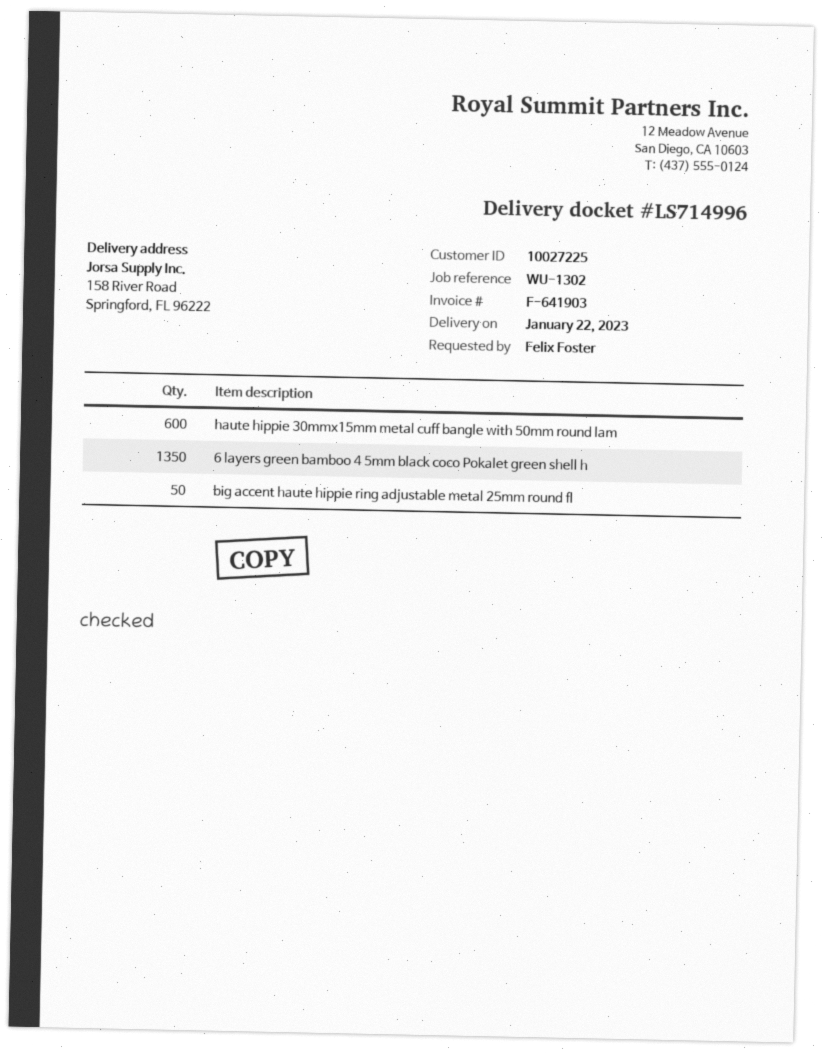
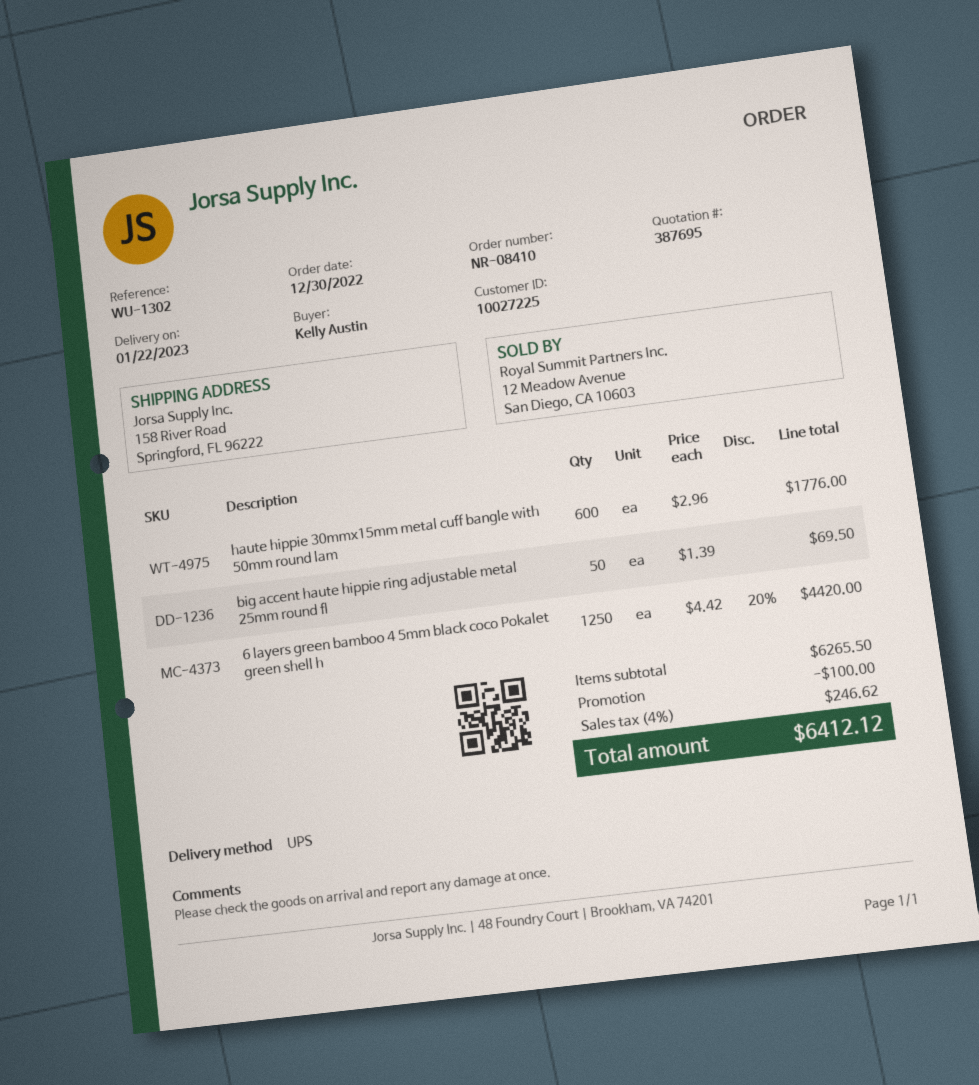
ordered by: Felix Foster -> Kelly Austin
6 layers green bamboo 4 5mm black coco Pokalet green shell h: 1350 -> 1250

